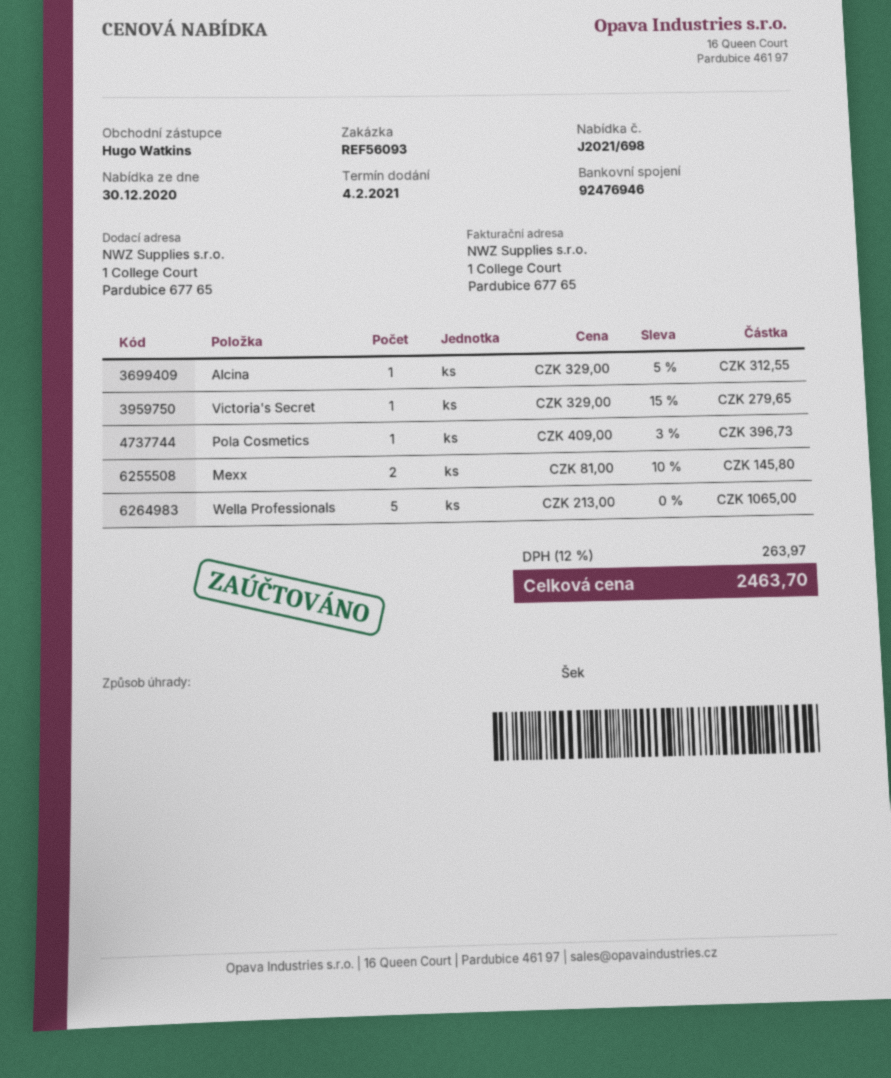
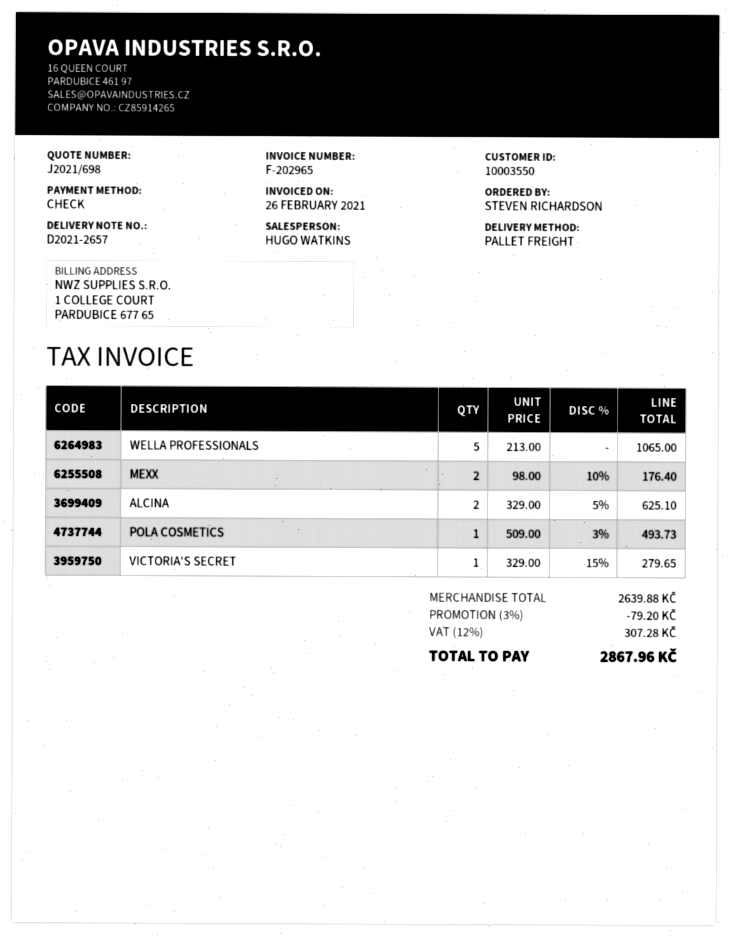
Alcina: 1 x 329.00 - 5% = 312.55 -> 2 x 329.00 - 5% = 625.10
Pola Cosmetics: 1 x 409.00 - 3% = 396.73 -> 1 x 509.00 - 3% = 493.73
Mexx: 2 x 81.00 - 10% = 145.80 -> 2 x 98.00 - 10% = 176.40
discount: none -> 3% = 79.20
tax: 12% = 263.97 -> 12% = 307.28
total: 2463.70 -> 2867.96

